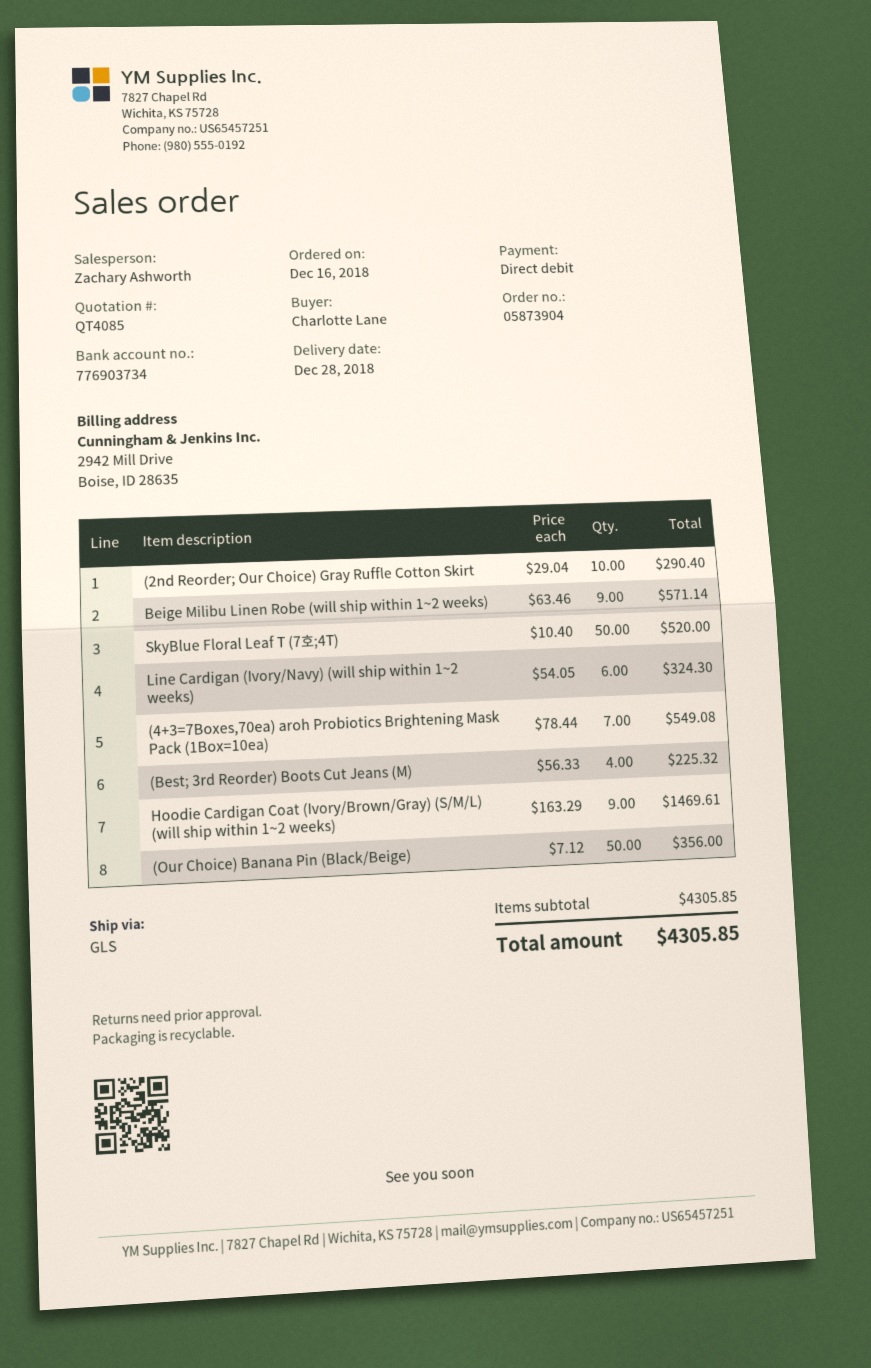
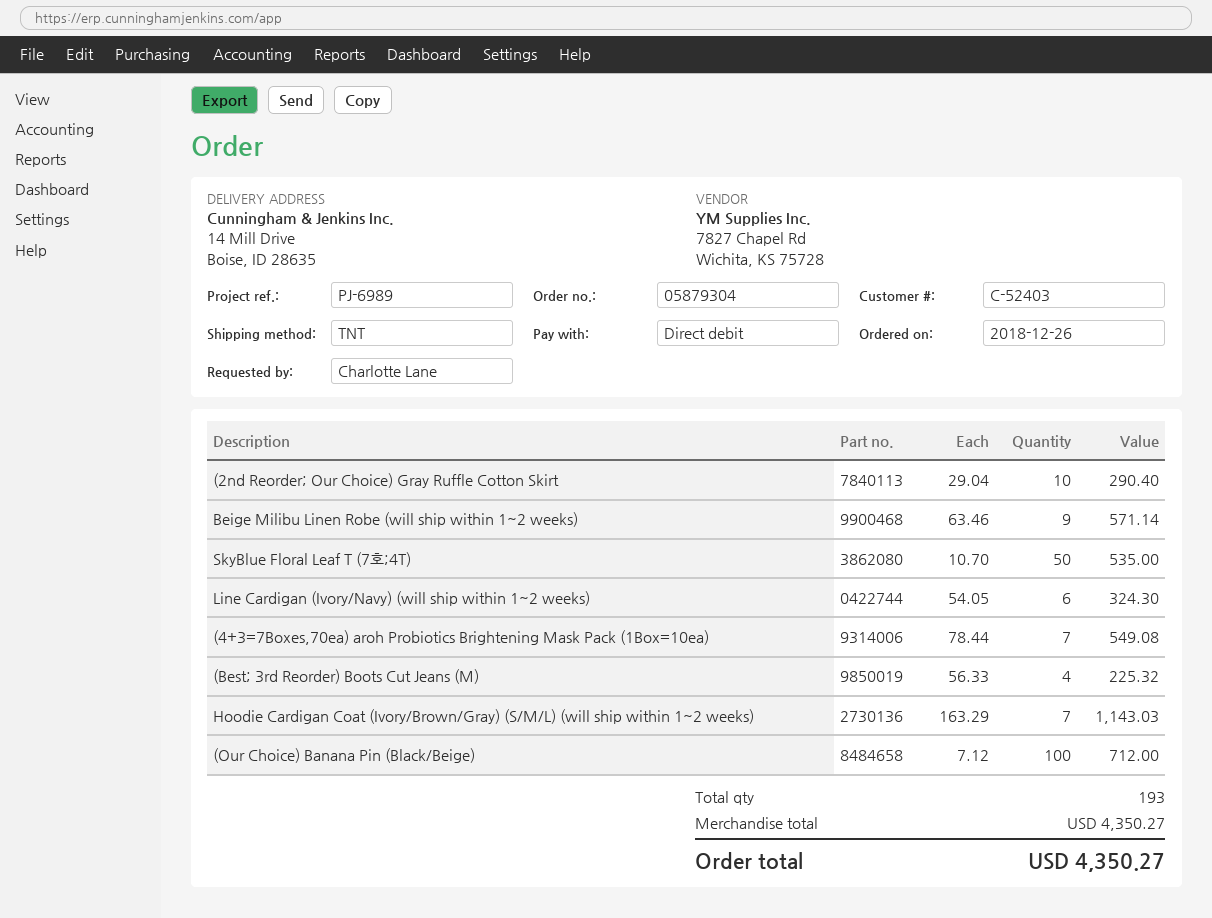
order number: 05873904 -> 05879304
order date: 2018-12-16 -> 2018-12-26
shipping method: GLS -> TNT
SkyBlue Floral Leaf T (7호;4T): 50 x 10.40 = 520.00 -> 50 x 10.70 = 535.00
Hoodie Cardigan Coat (Ivory/Brown/Gray) (S/M/L) (will ship within 1~2 weeks): 9 x 163.29 = 1469.61 -> 7 x 163.29 = 1143.03
(Our Choice) Banana Pin (Black/Beige): 50 x 7.12 = 356.00 -> 100 x 7.12 = 712.00
subtotal: 4305.85 -> 4350.27
total: 4305.85 -> 4350.27

